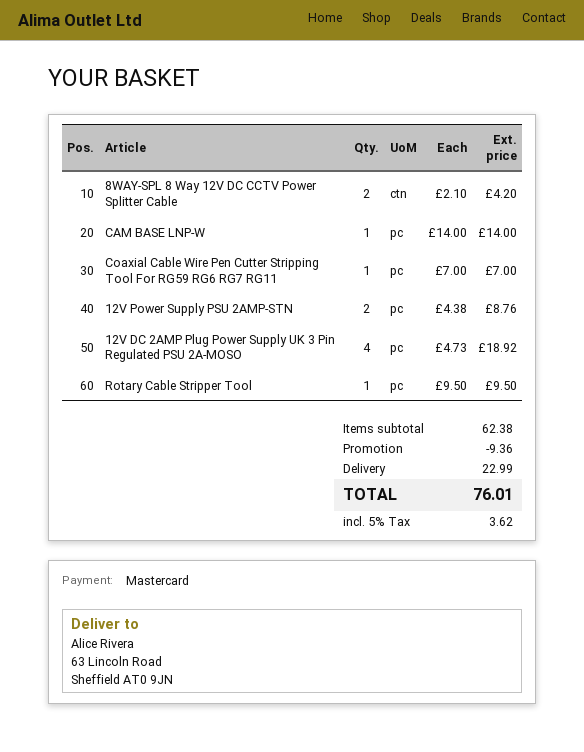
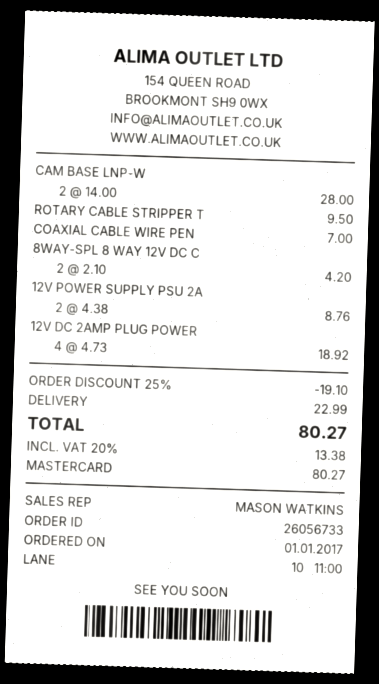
CAM BASE LNP-W: 1 x 14.00 = 14.00 -> 2 x 14.00 = 28.00
discount: 9.36 -> 19.10
tax: 5% = 3.62 -> 20% = 13.38
total: 76.01 -> 80.27

